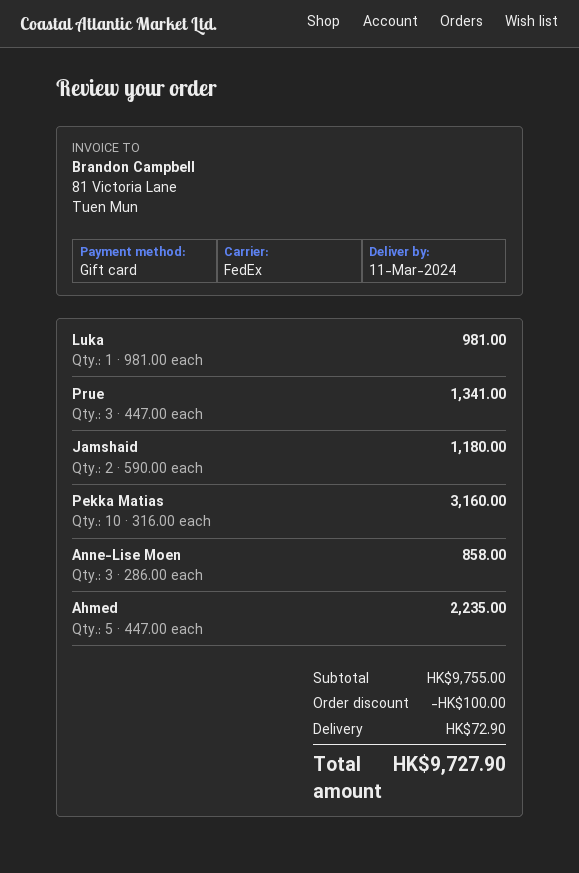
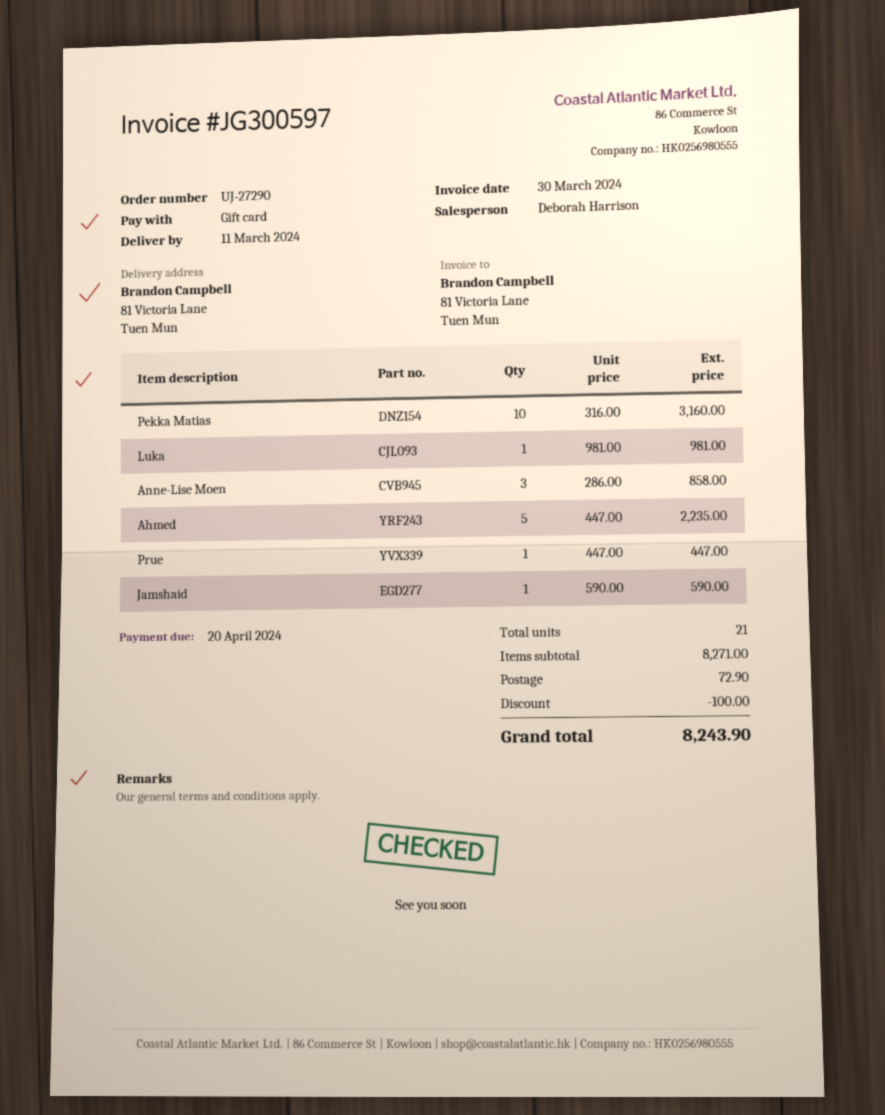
Prue: 3 x 447.00 = 1341.00 -> 1 x 447.00 = 447.00
Jamshaid: 2 x 590.00 = 1180.00 -> 1 x 590.00 = 590.00
subtotal: 9755.00 -> 8271.00
total: 9727.90 -> 8243.90

